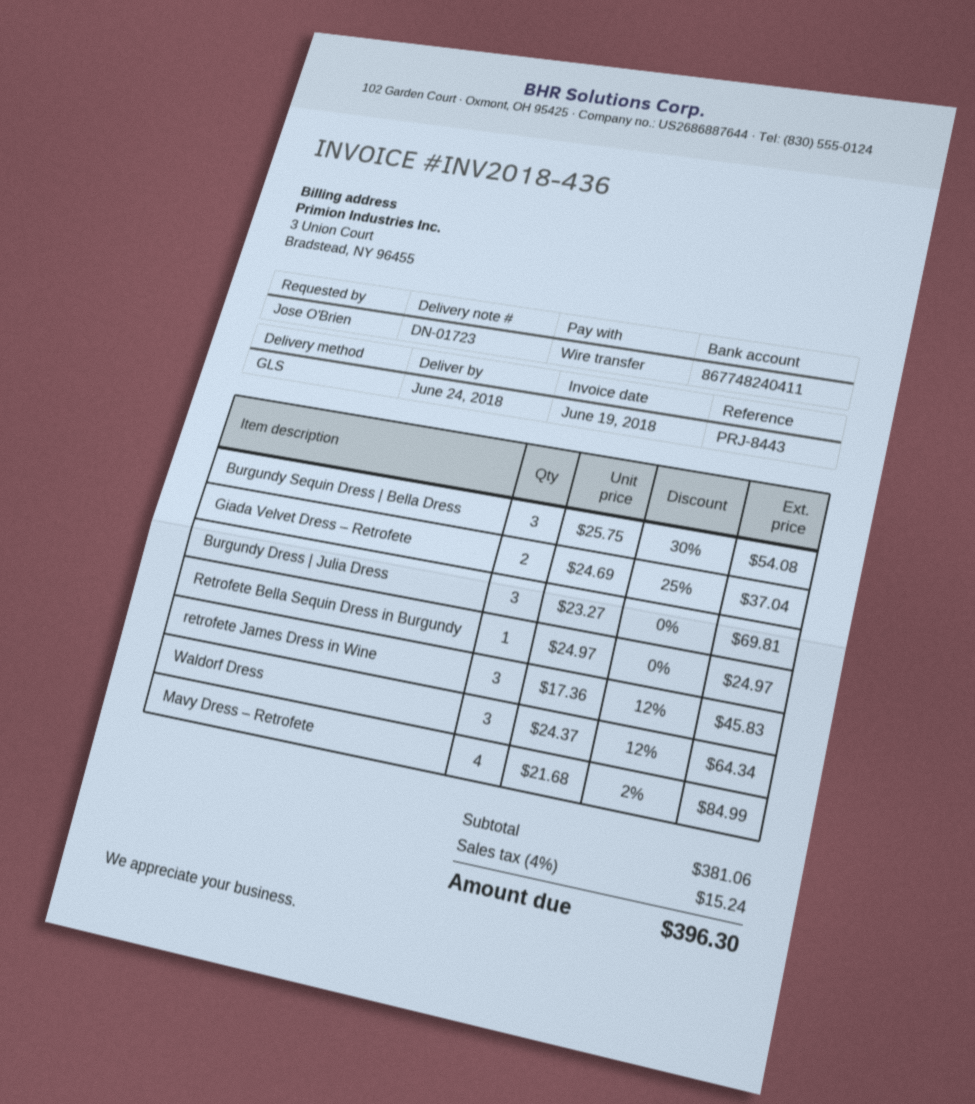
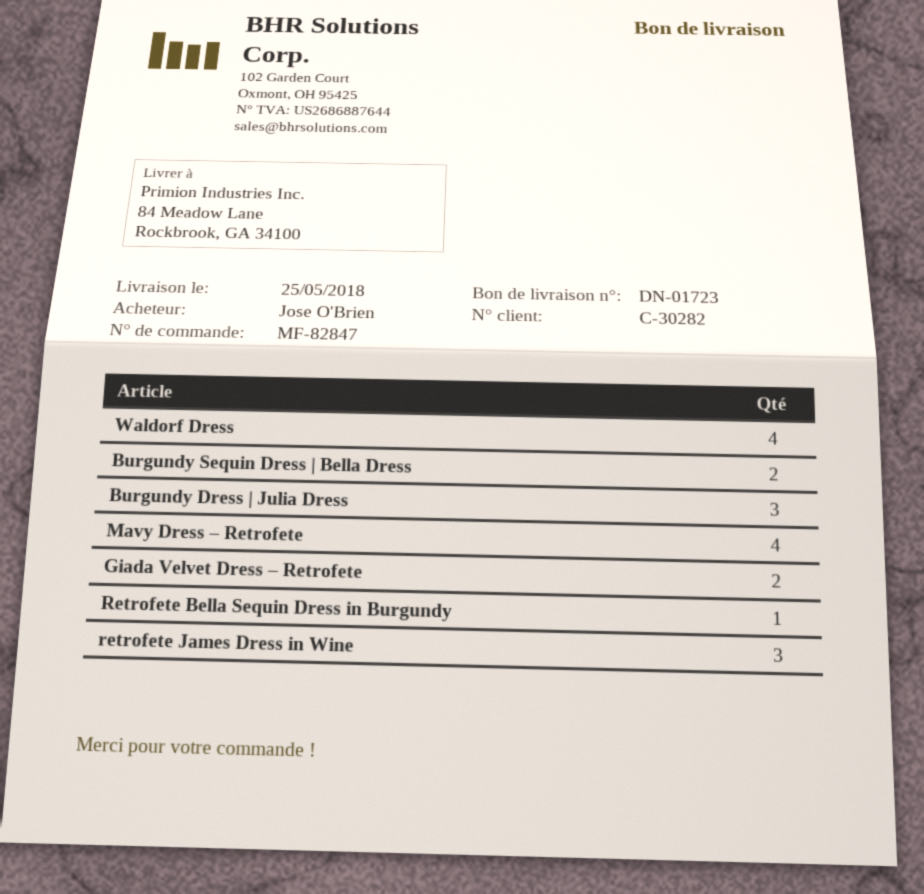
delivery date: 2018-06-24 -> 2018-05-25
Burgundy Sequin Dress | Bella Dress: 3 -> 2
Waldorf Dress: 3 -> 4

